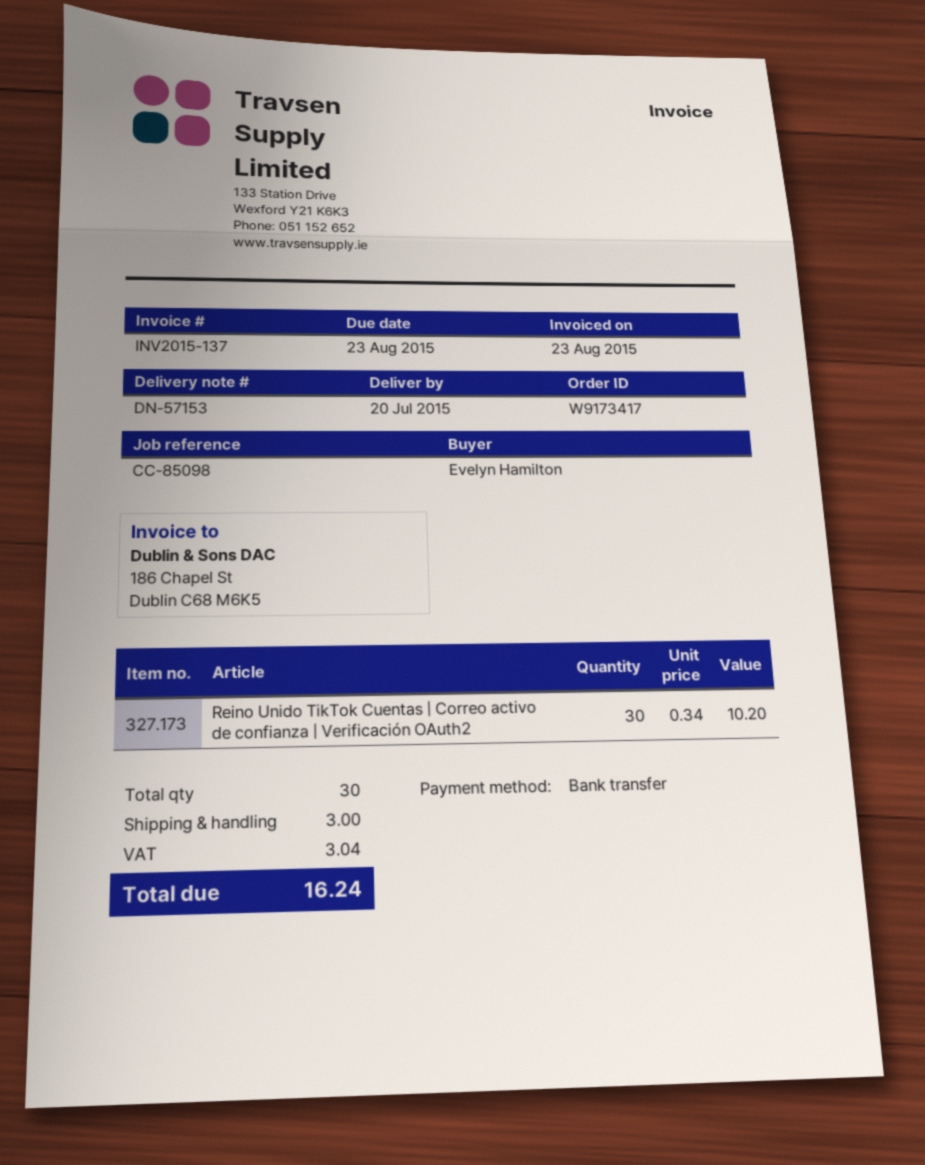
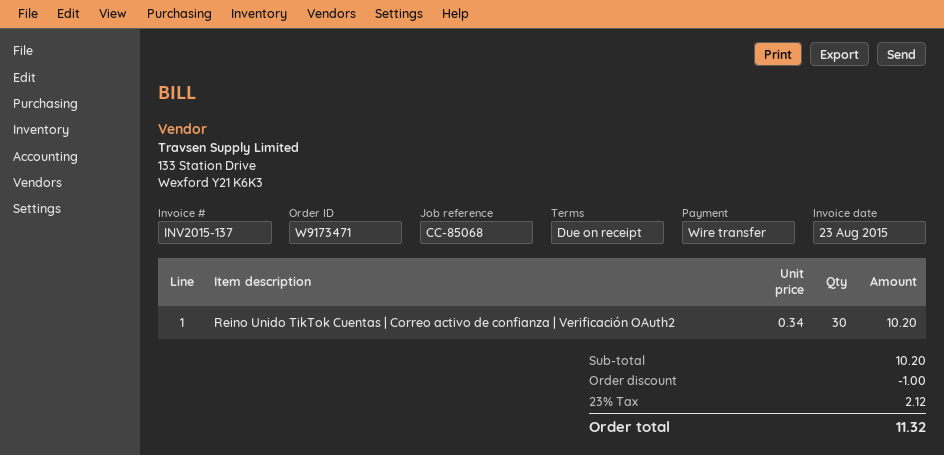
order number: W9173417 -> W9173471
reference: CC-85098 -> CC-85068
discount: none -> 1.00
shipping: 3.00 -> none
tax: 3.04 -> 2.12
total: 16.24 -> 11.32

